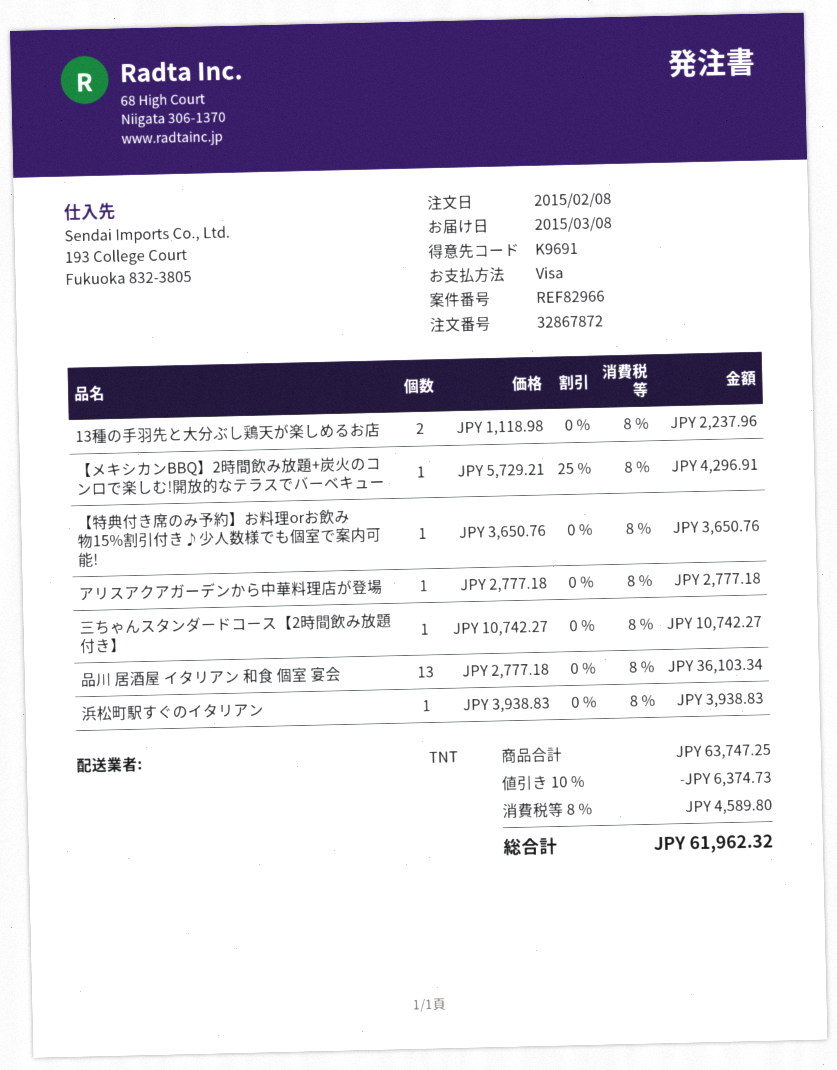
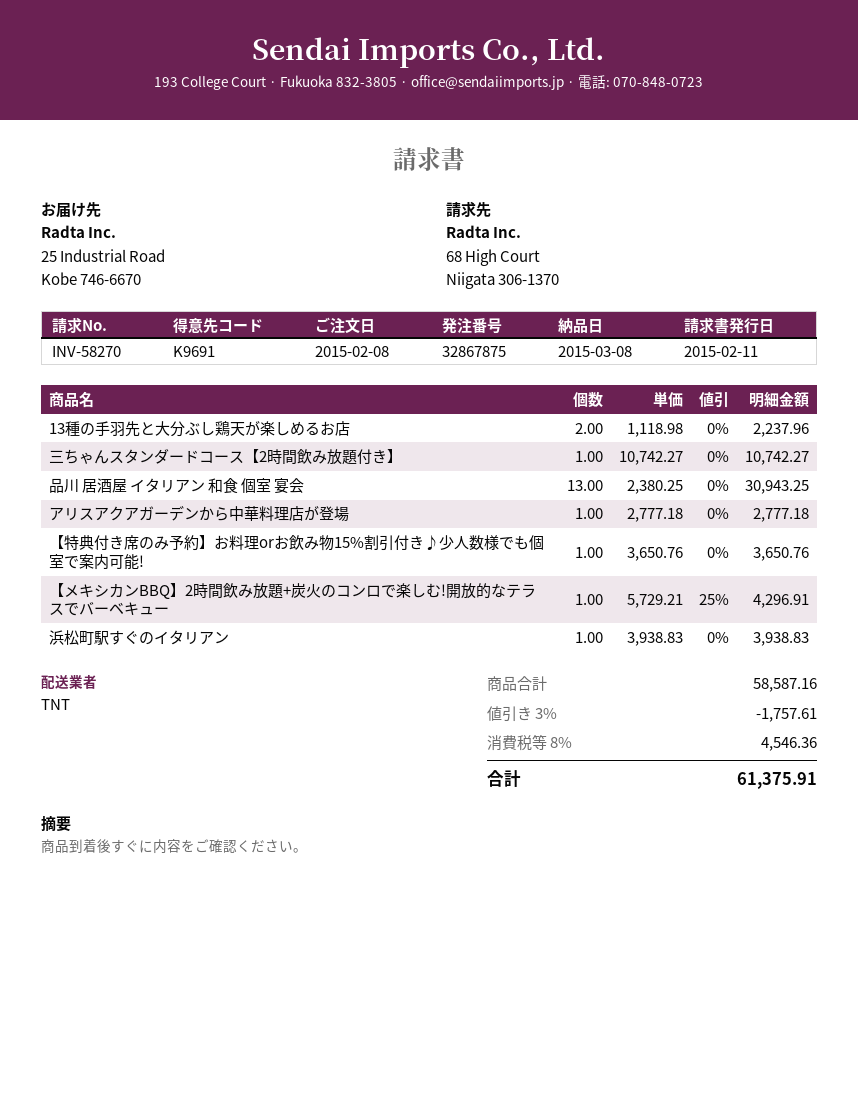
order number: 32867872 -> 32867875
品川 居酒屋 イタリアン 和食 個室 宴会: 13 x 2777.18 = 36103.34 -> 13 x 2380.25 = 30943.25
subtotal: 63747.25 -> 58587.16
discount: 10% = 6374.73 -> 3% = 1757.61
tax: 8% = 4589.80 -> 8% = 4546.36
total: 61962.32 -> 61375.91

